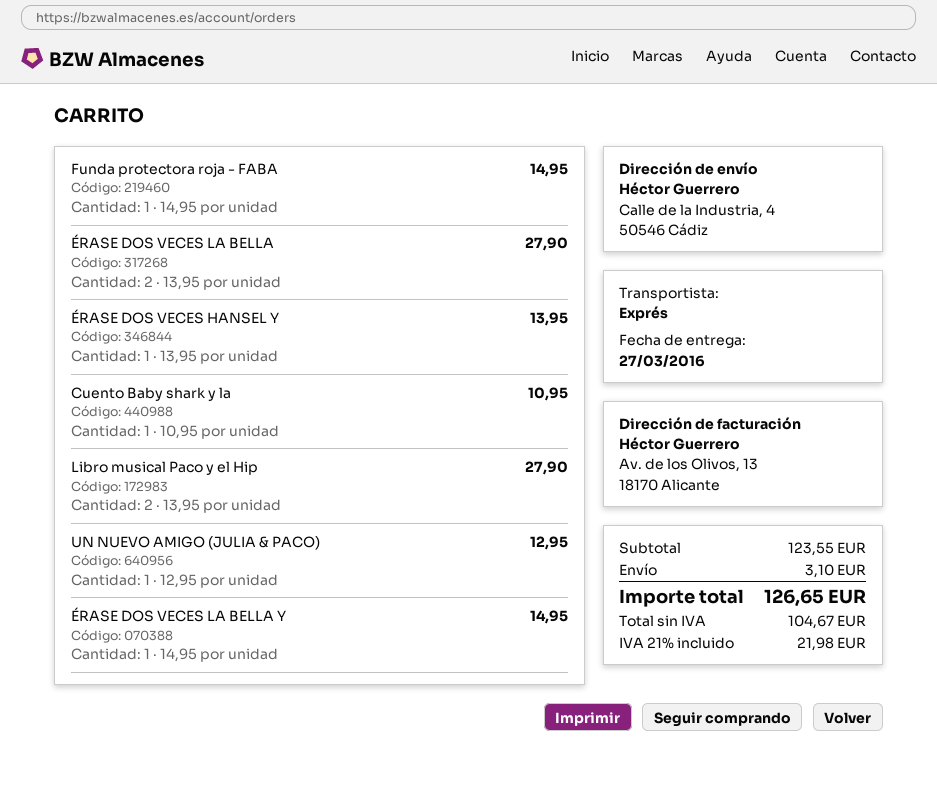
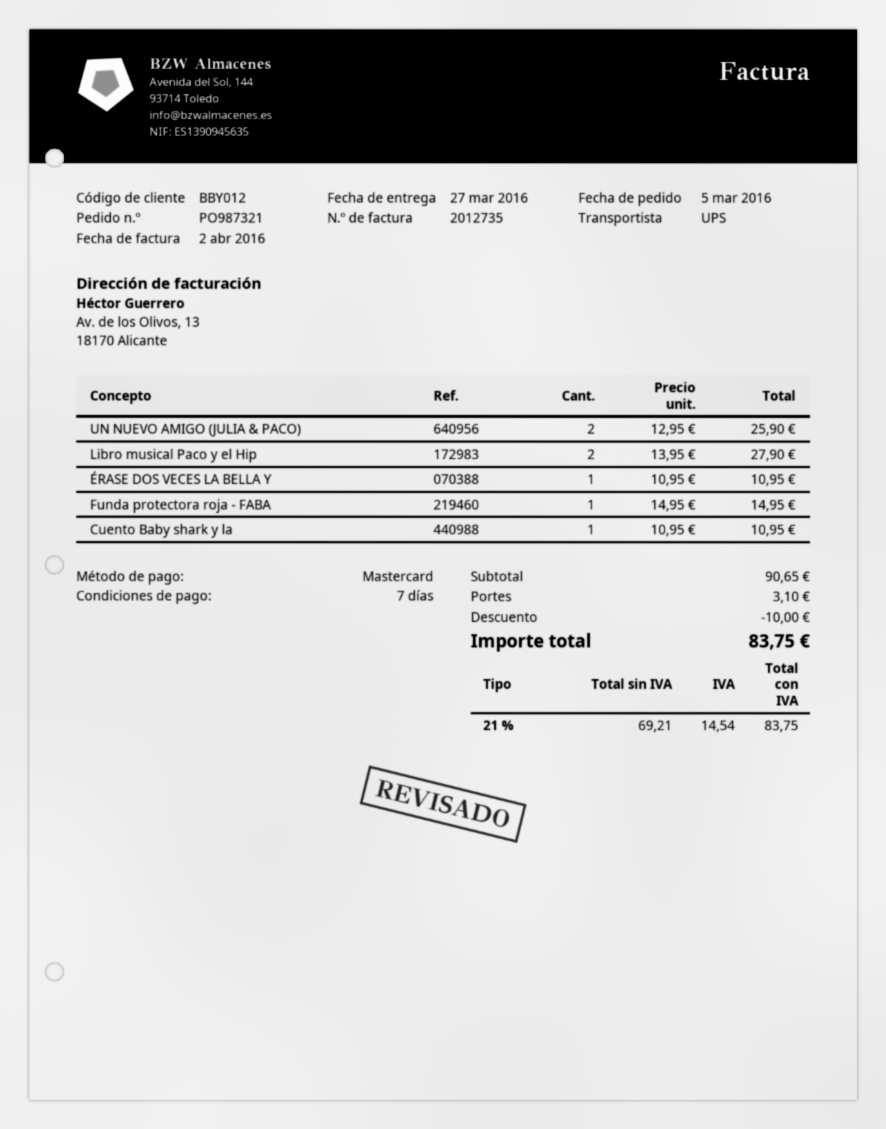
shipping method: express -> UPS
ÉRASE DOS VECES LA BELLA: 2 x 13.95 = 27.90 -> none
ÉRASE DOS VECES HANSEL Y: 1 x 13.95 = 13.95 -> none
UN NUEVO AMIGO (JULIA & PACO): 1 x 12.95 = 12.95 -> 2 x 12.95 = 25.90
ÉRASE DOS VECES LA BELLA Y: 1 x 14.95 = 14.95 -> 1 x 10.95 = 10.95
subtotal: 123.55 -> 90.65
discount: none -> 10.00
net: 104.67 -> 69.21
tax: 21% = 21.98 -> 21% = 14.54
total: 126.65 -> 83.75

